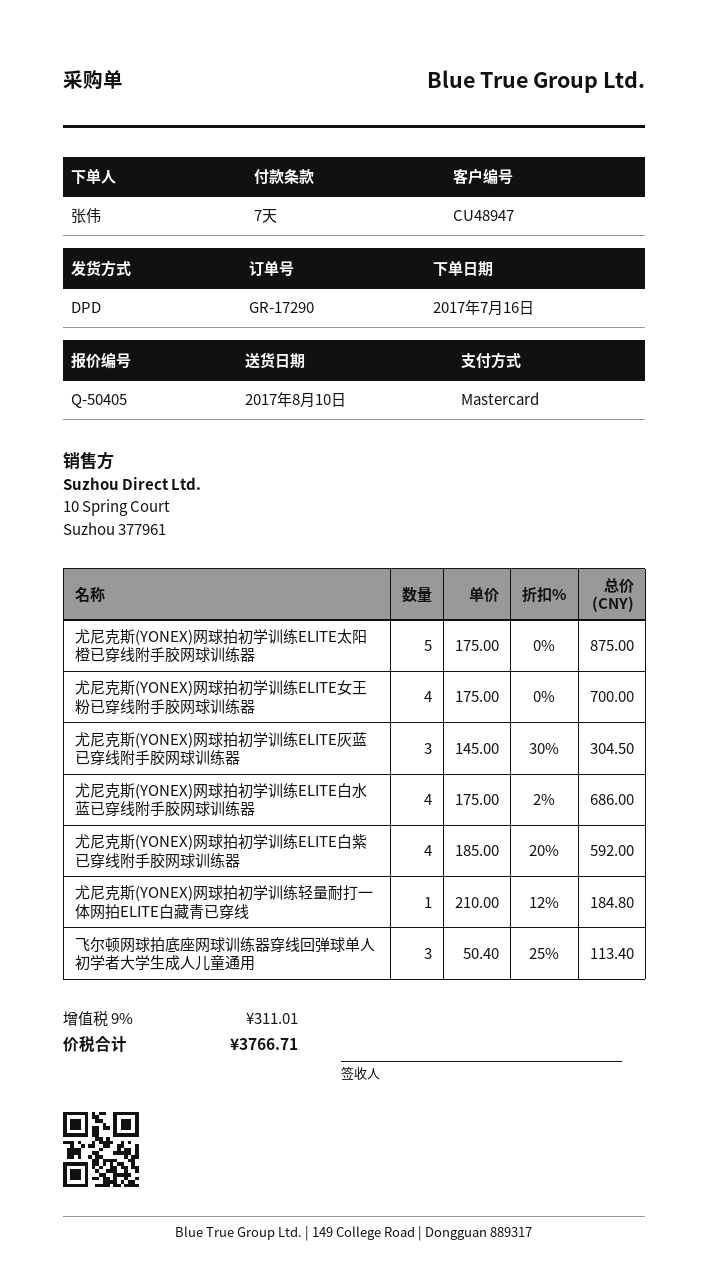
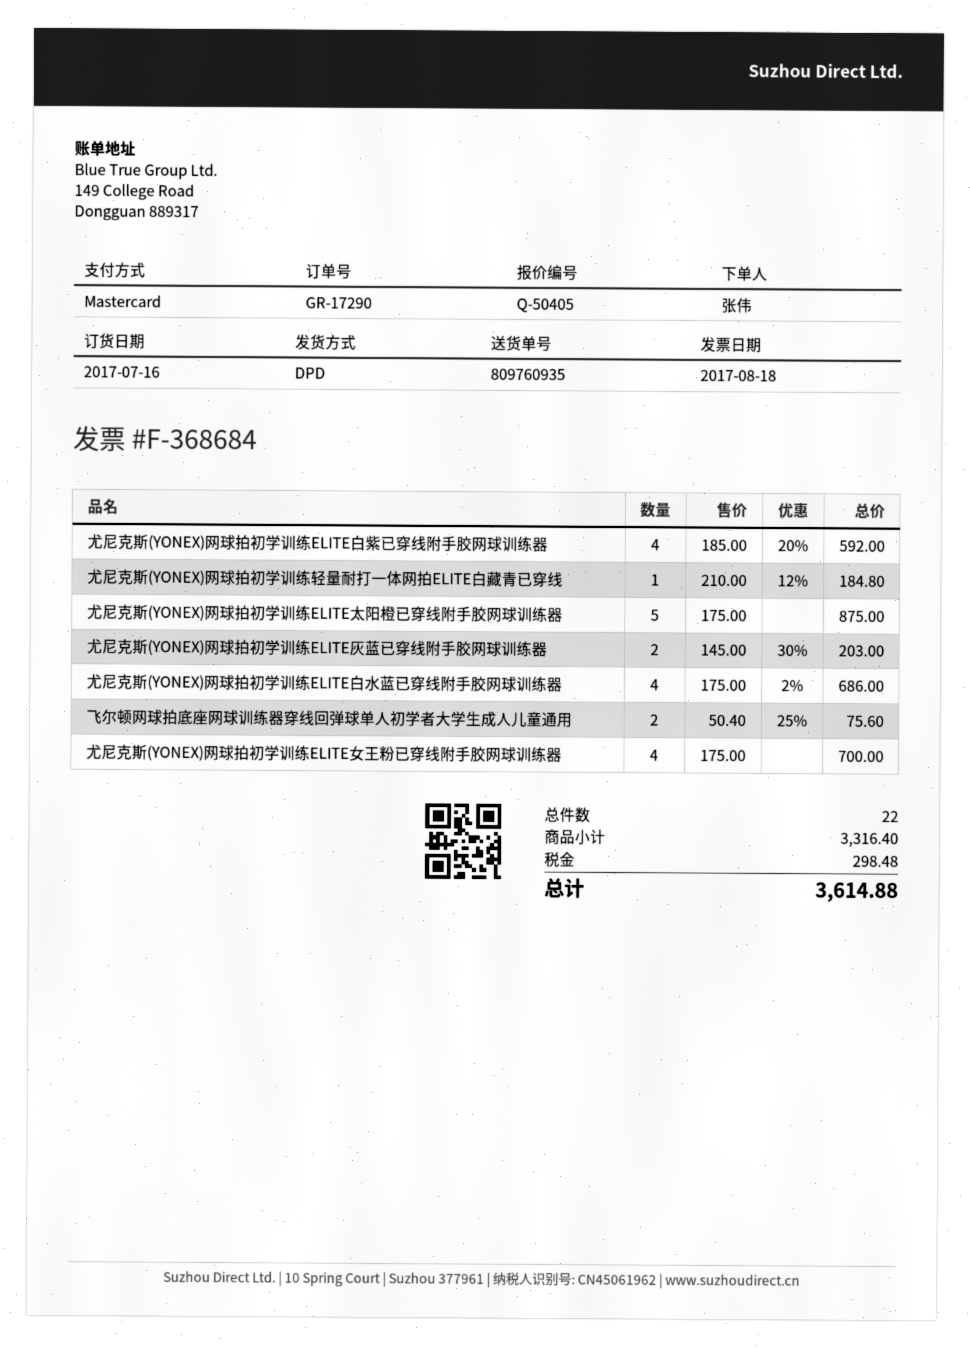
尤尼克斯(YONEX)网球拍初学训练ELITE灰蓝已穿线附手胶网球训练器: 3 x 145.00 - 30% = 304.50 -> 2 x 145.00 - 30% = 203.00
飞尔顿网球拍底座网球训练器穿线回弹球单人初学者大学生成人儿童通用: 3 x 50.40 - 25% = 113.40 -> 2 x 50.40 - 25% = 75.60
tax: 311.01 -> 298.48
total: 3766.71 -> 3614.88

